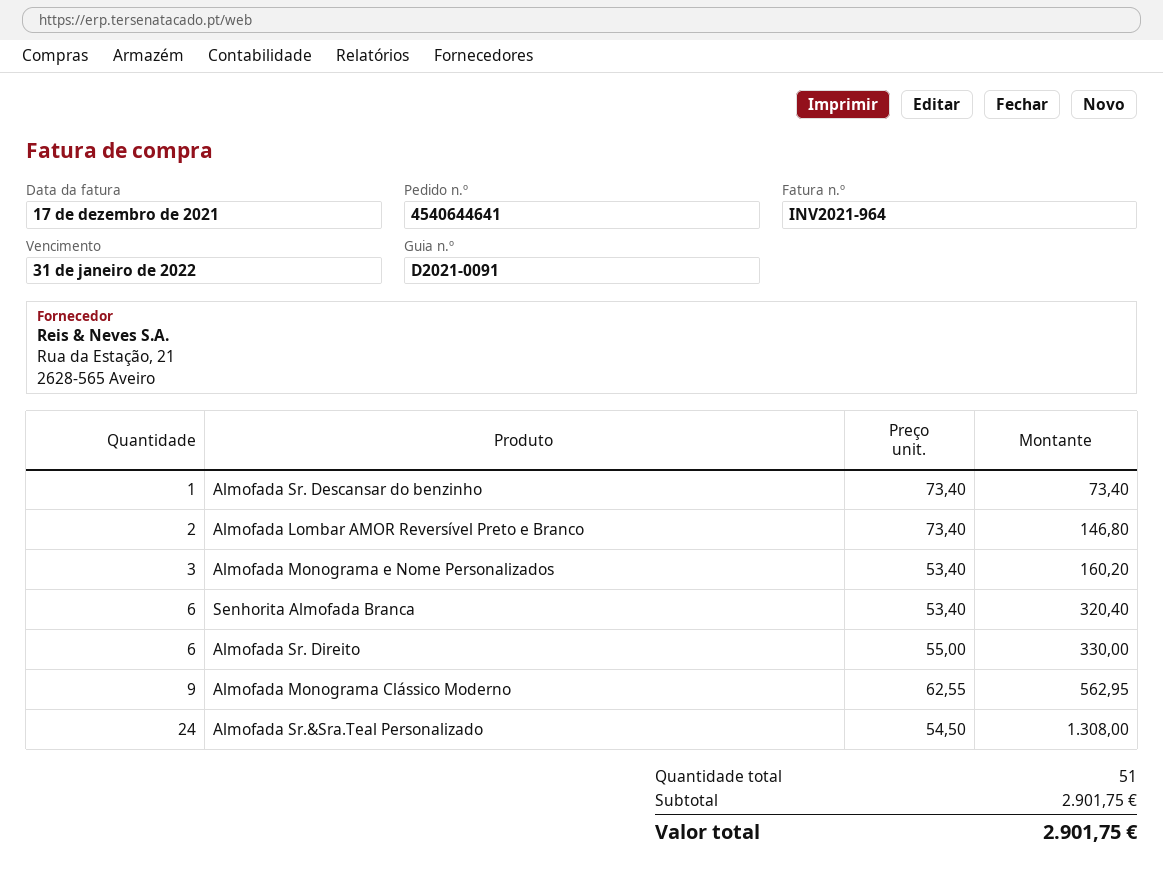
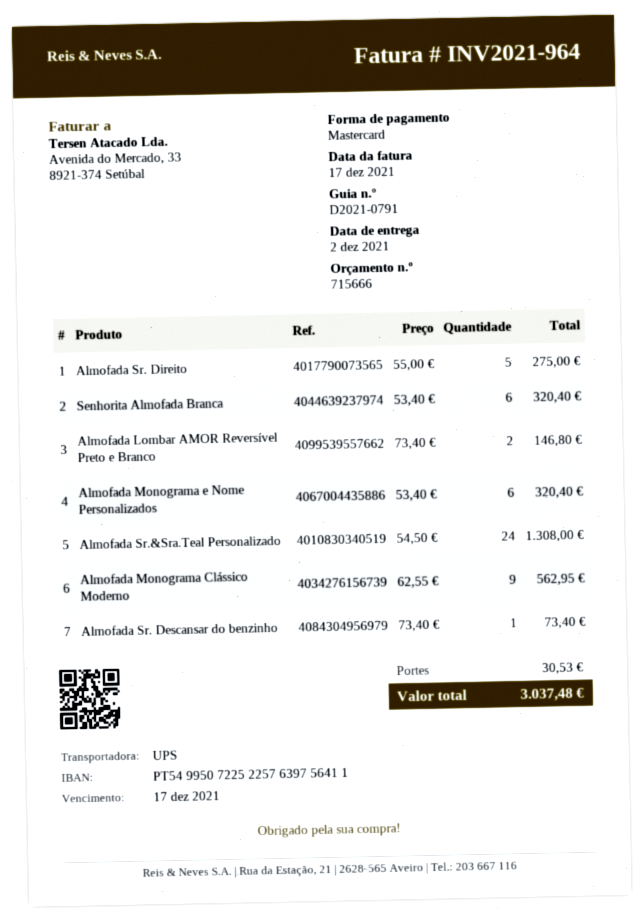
delivery note number: D2021-0091 -> D2021-0791
due date: 2022-01-31 -> 2021-12-17
Almofada Monograma e Nome Personalizados: 3 x 53.40 = 160.20 -> 6 x 53.40 = 320.40
Almofada Sr. Direito: 6 x 55.00 = 330.00 -> 5 x 55.00 = 275.00
shipping: none -> 30.53
total: 2901.75 -> 3037.48

